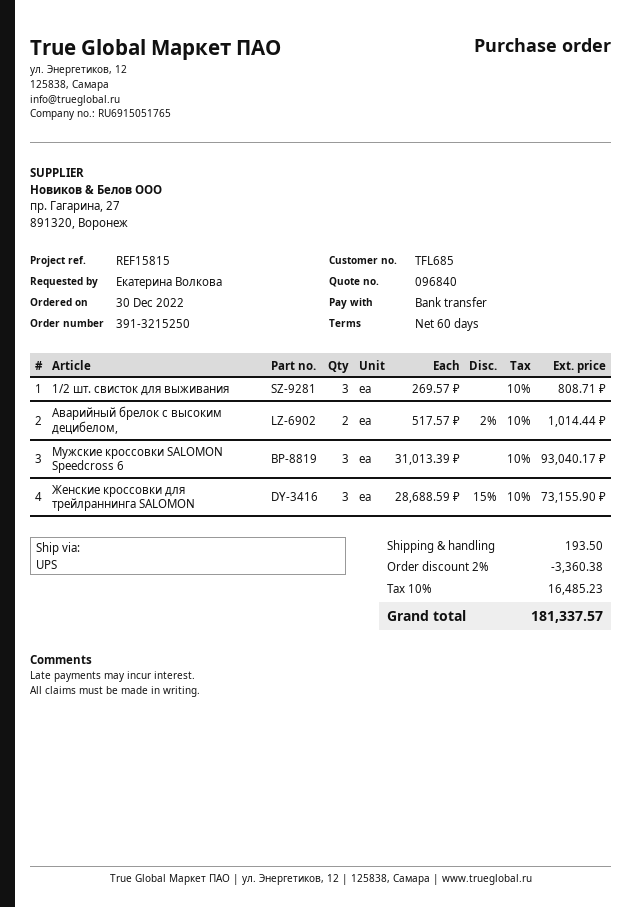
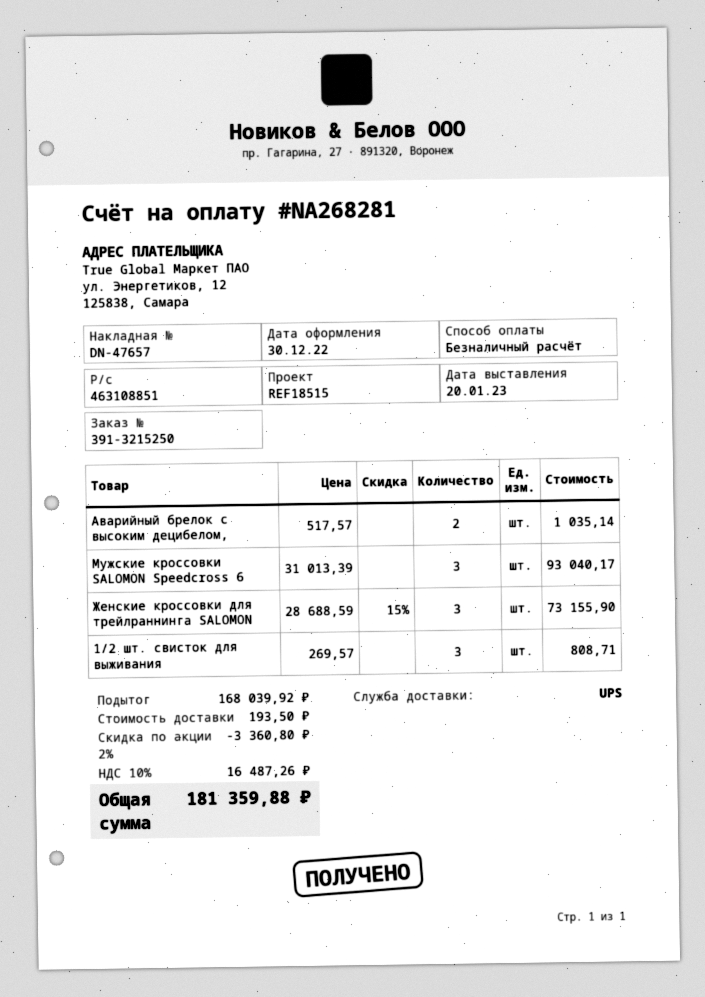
reference: REF15815 -> REF18515
Аварийный брелок с высоким децибелом,: 2 x 517.57 - 2% = 1014.44 -> 2 x 517.57 = 1035.14
discount: 2% = 3360.38 -> 2% = 3360.80
tax: 10% = 16485.23 -> 10% = 16487.26
total: 181337.57 -> 181359.88

